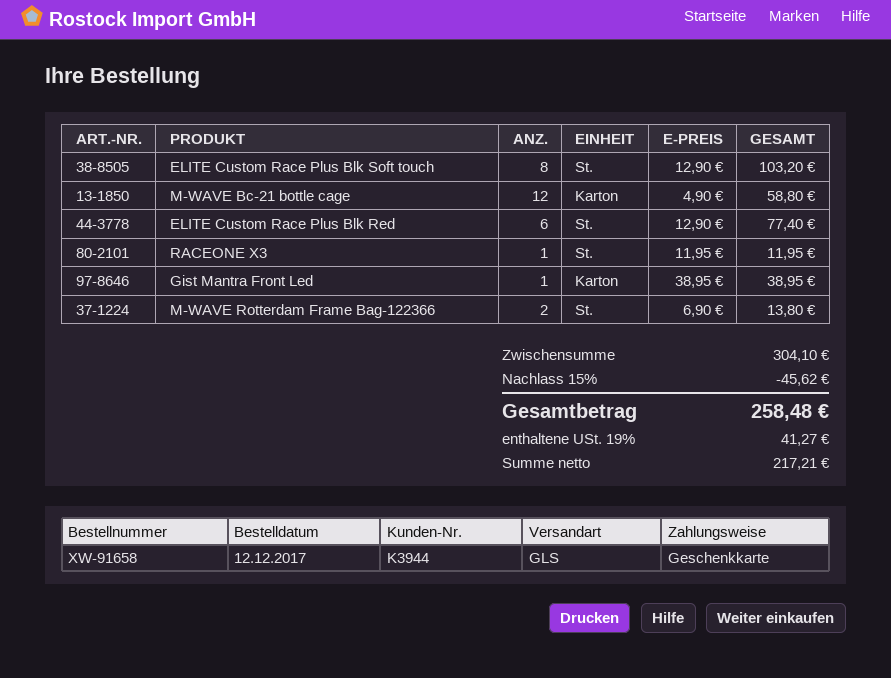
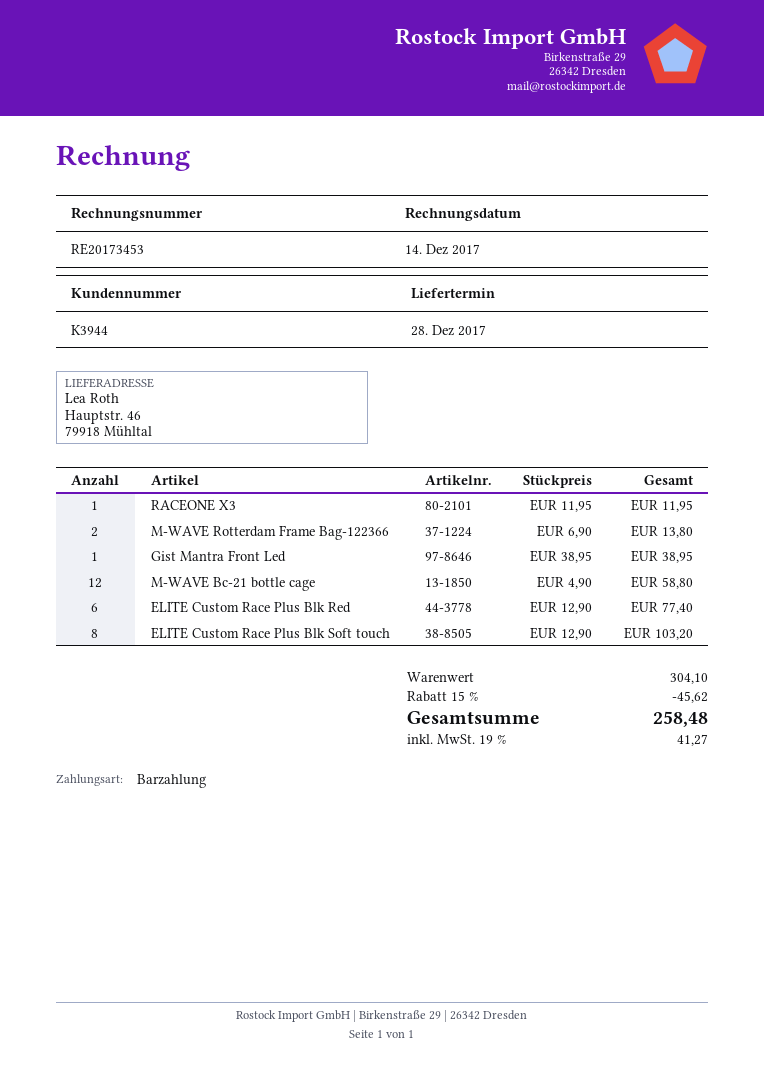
payment method: gift card -> cash

